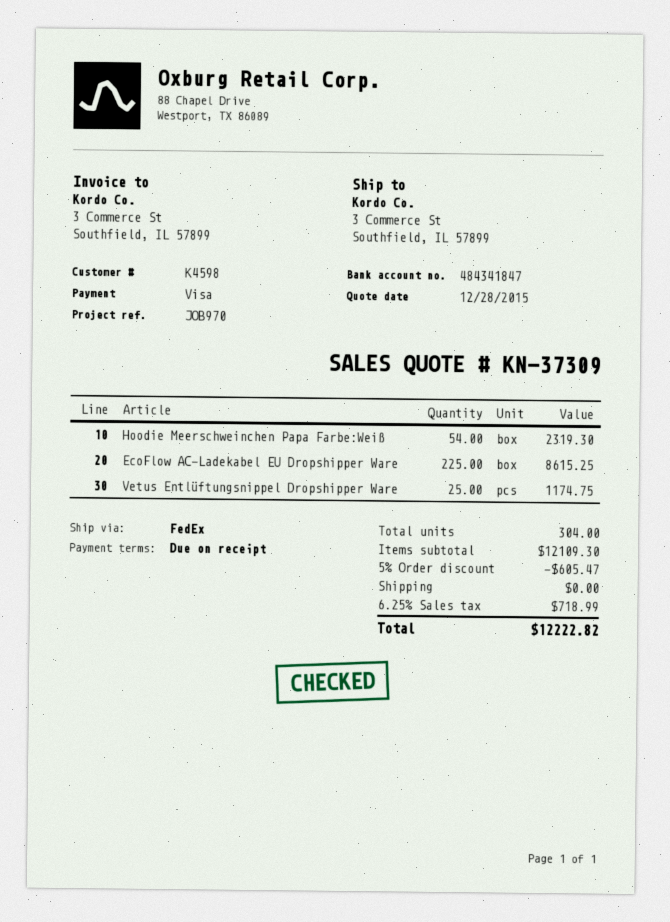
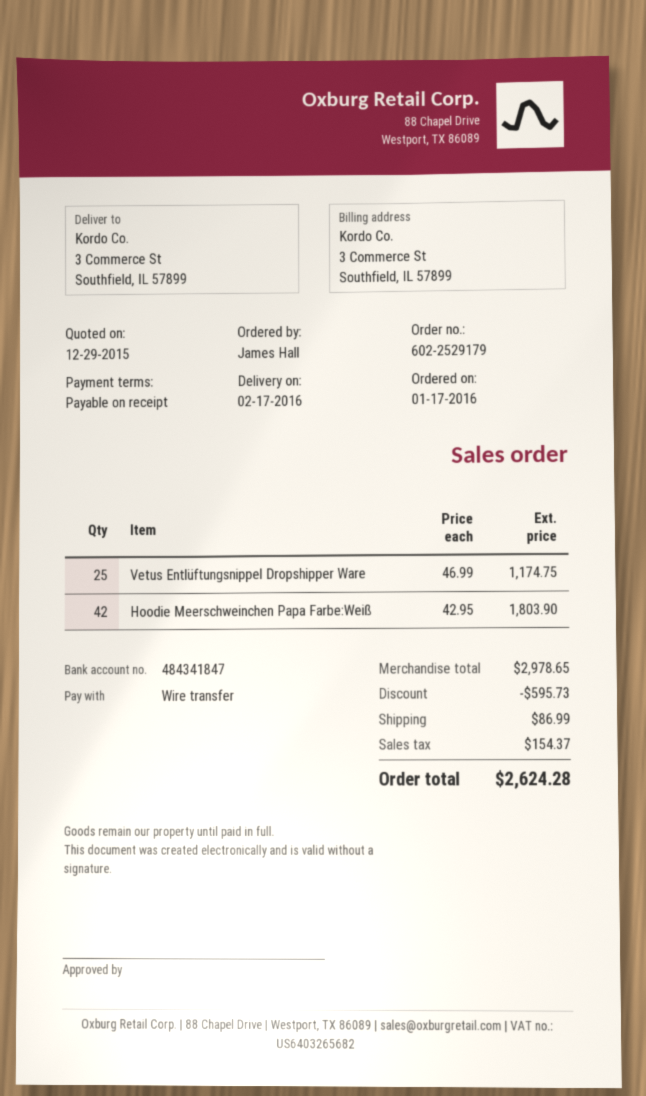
quote date: 2015-12-28 -> 2015-12-29
payment method: Visa -> bank transfer
Hoodie Meerschweinchen Papa Farbe:Weiß: 54 for 2319.30 -> 42 for 1803.90
EcoFlow AC-Ladekabel EU Dropshipper Ware: 225 for 8615.25 -> none
subtotal: 12109.30 -> 2978.65
discount: 605.47 -> 595.73
shipping: 0.00 -> 86.99
tax: 718.99 -> 154.37
total: 12222.82 -> 2624.28

